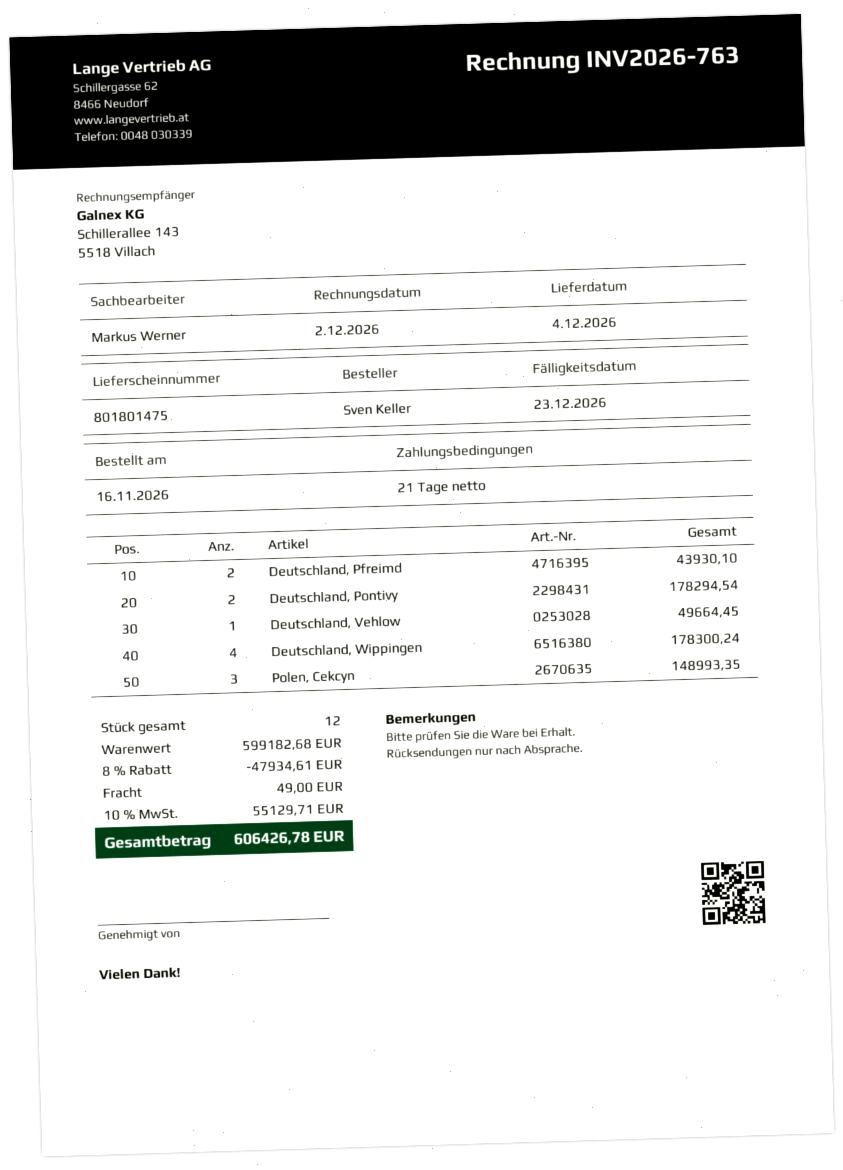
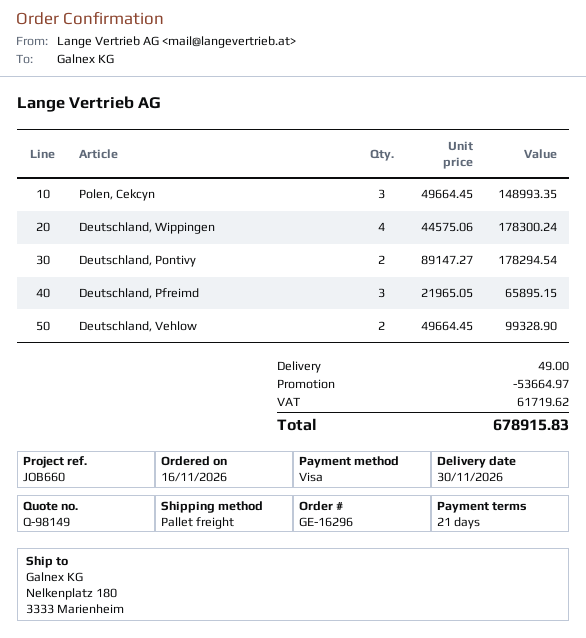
delivery date: 2026-12-04 -> 2026-11-30
Deutschland, Pfreimd: 2 for 43930.10 -> 3 for 65895.15
Deutschland, Vehlow: 1 for 49664.45 -> 2 for 99328.90
discount: 47934.61 -> 53664.97
tax: 55129.71 -> 61719.62
total: 606426.78 -> 678915.83

